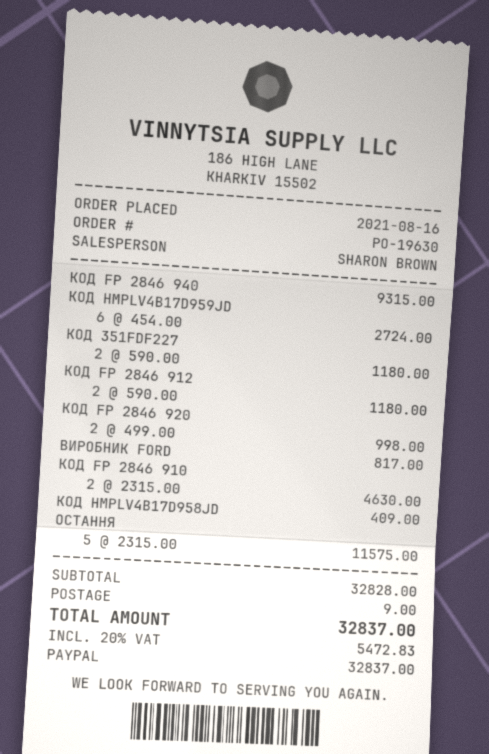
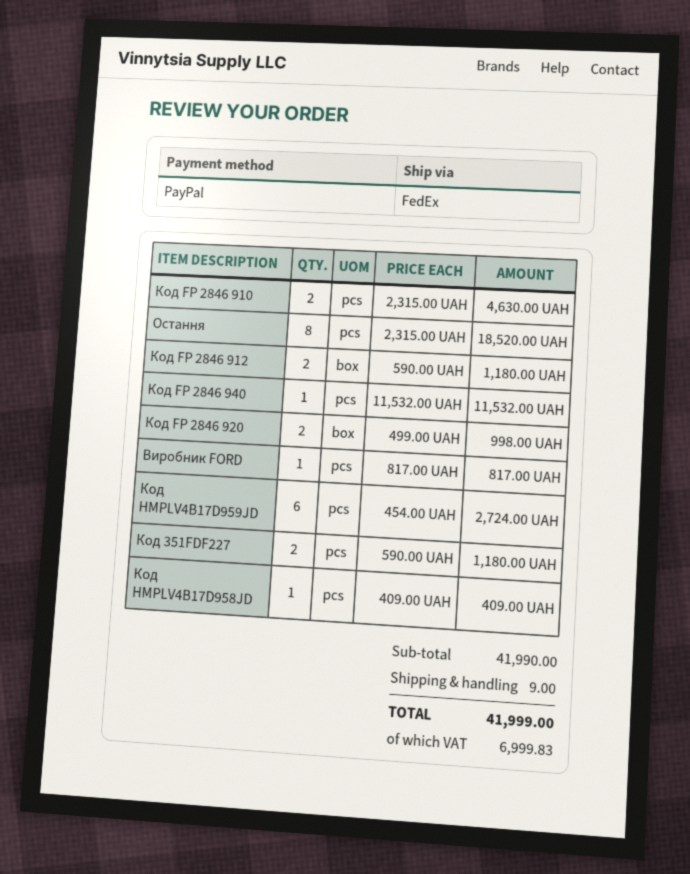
КОД FP 2846 940: 1 x 9315.00 = 9315.00 -> 1 x 11532.00 = 11532.00
ОСТАННЯ: 5 x 2315.00 = 11575.00 -> 8 x 2315.00 = 18520.00
subtotal: 32828.00 -> 41990.00
tax: 5472.83 -> 6999.83
total: 32837.00 -> 41999.00

